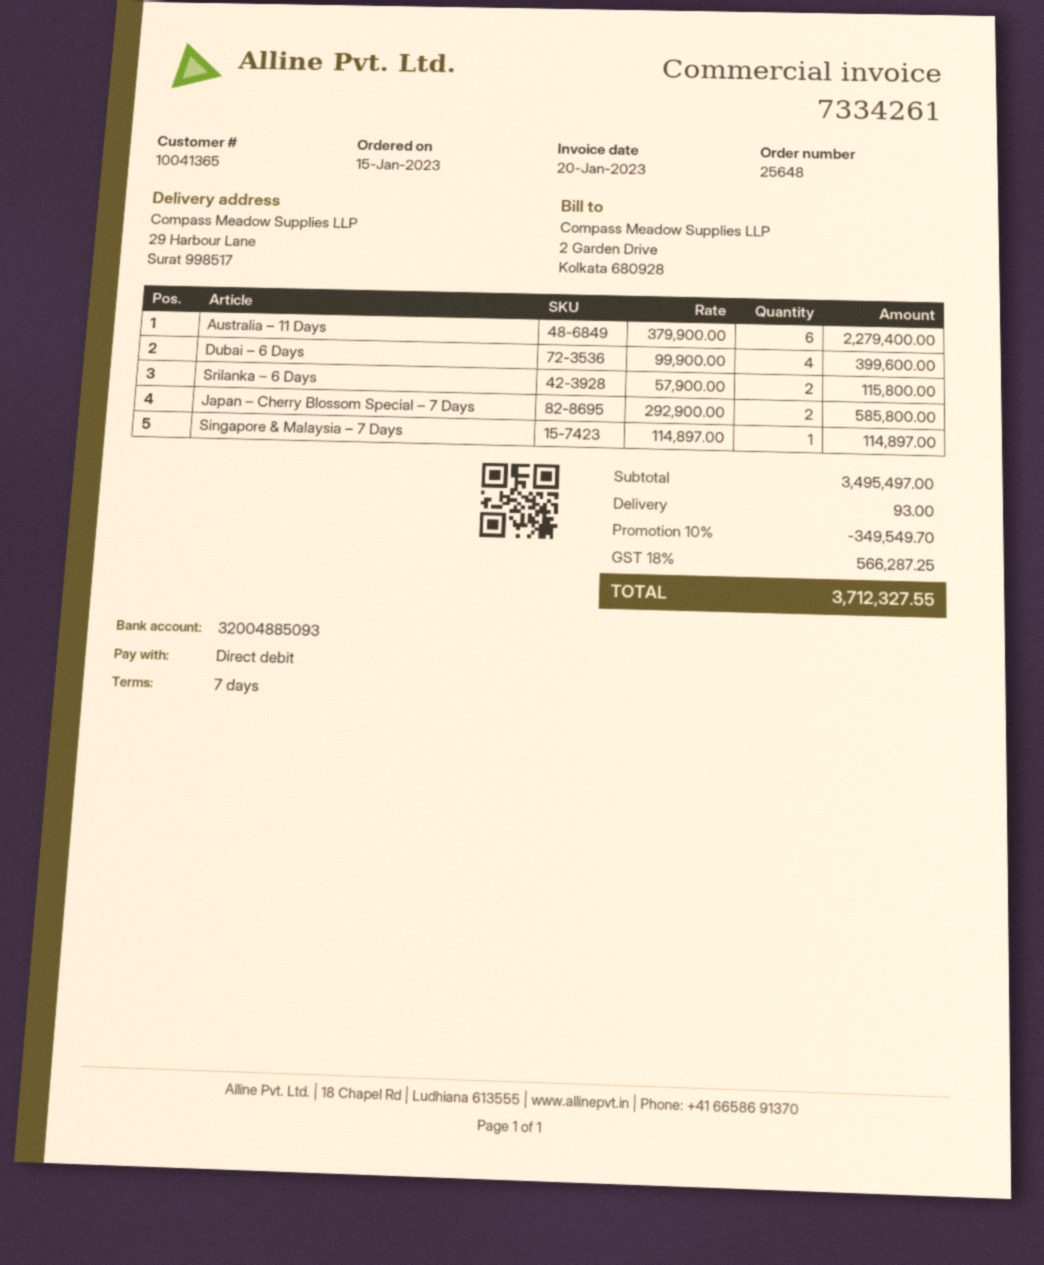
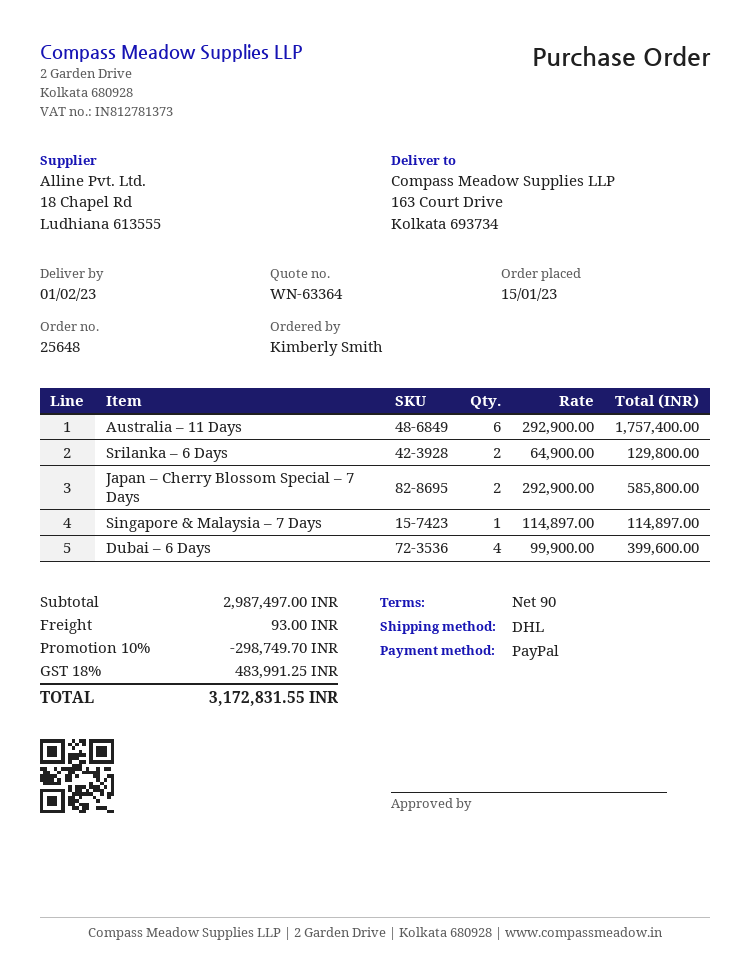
payment terms: 7 days -> 90 days
payment method: direct debit -> PayPal
ship to: 29 Harbour Lane, Surat 998517 -> 163 Court Drive, Kolkata 693734
Australia – 11 Days: 6 x 379900.00 = 2279400.00 -> 6 x 292900.00 = 1757400.00
Srilanka – 6 Days: 2 x 57900.00 = 115800.00 -> 2 x 64900.00 = 129800.00
subtotal: 3495497.00 -> 2987497.00
discount: 10% = 349549.70 -> 10% = 298749.70
tax: 18% = 566287.25 -> 18% = 483991.25
total: 3712327.55 -> 3172831.55

